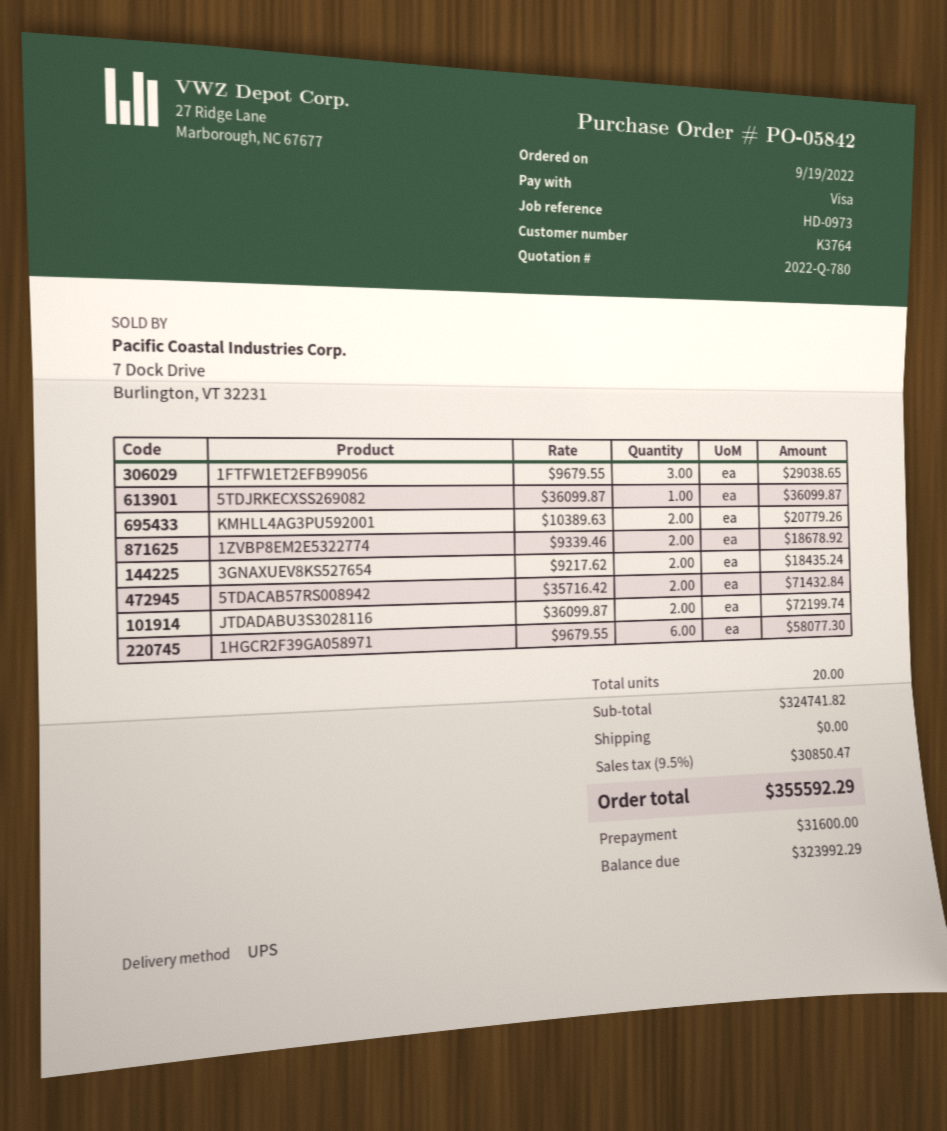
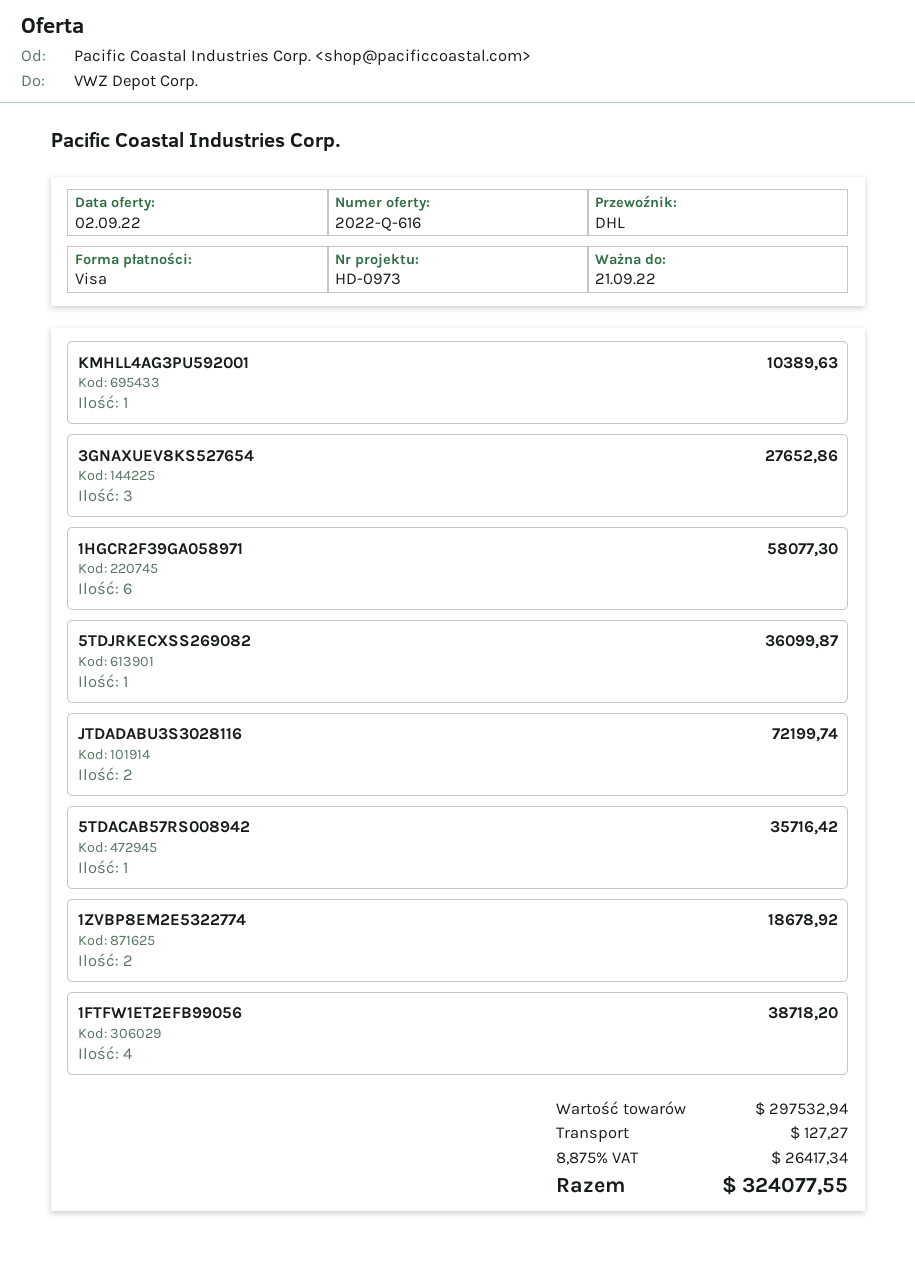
quote number: 2022-Q-780 -> 2022-Q-616
shipping method: UPS -> DHL
1FTFW1ET2EFB99056: 3 for 29038.65 -> 4 for 38718.20
KMHLL4AG3PU592001: 2 for 20779.26 -> 1 for 10389.63
3GNAXUEV8KS527654: 2 for 18435.24 -> 3 for 27652.86
5TDACAB57RS008942: 2 for 71432.84 -> 1 for 35716.42
subtotal: 324741.82 -> 297532.94
shipping: 0.00 -> 127.27
tax: 9.5% = 30850.47 -> 8.875% = 26417.34
total: 355592.29 -> 324077.55

